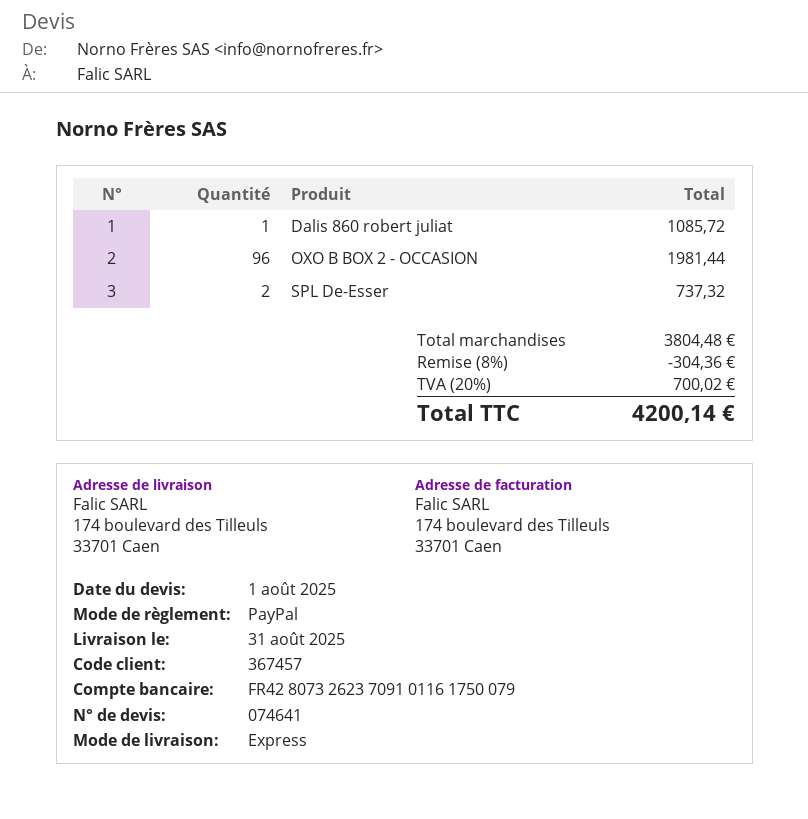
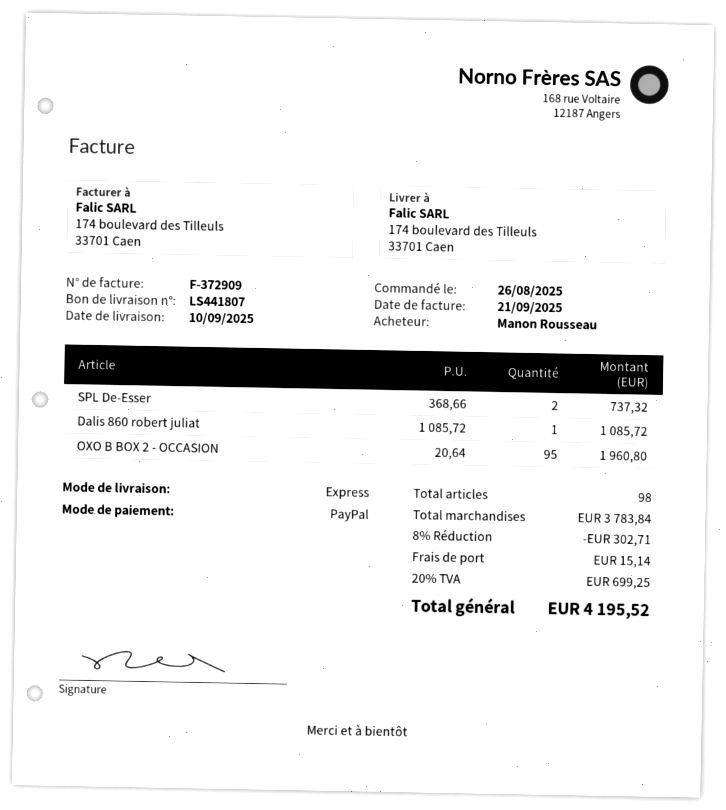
delivery date: 2025-08-31 -> 2025-09-10
OXO B BOX 2 - OCCASION: 96 for 1981.44 -> 95 for 1960.80
subtotal: 3804.48 -> 3783.84
discount: 8% = 304.36 -> 8% = 302.71
shipping: none -> 15.14
tax: 20% = 700.02 -> 20% = 699.25
total: 4200.14 -> 4195.52

